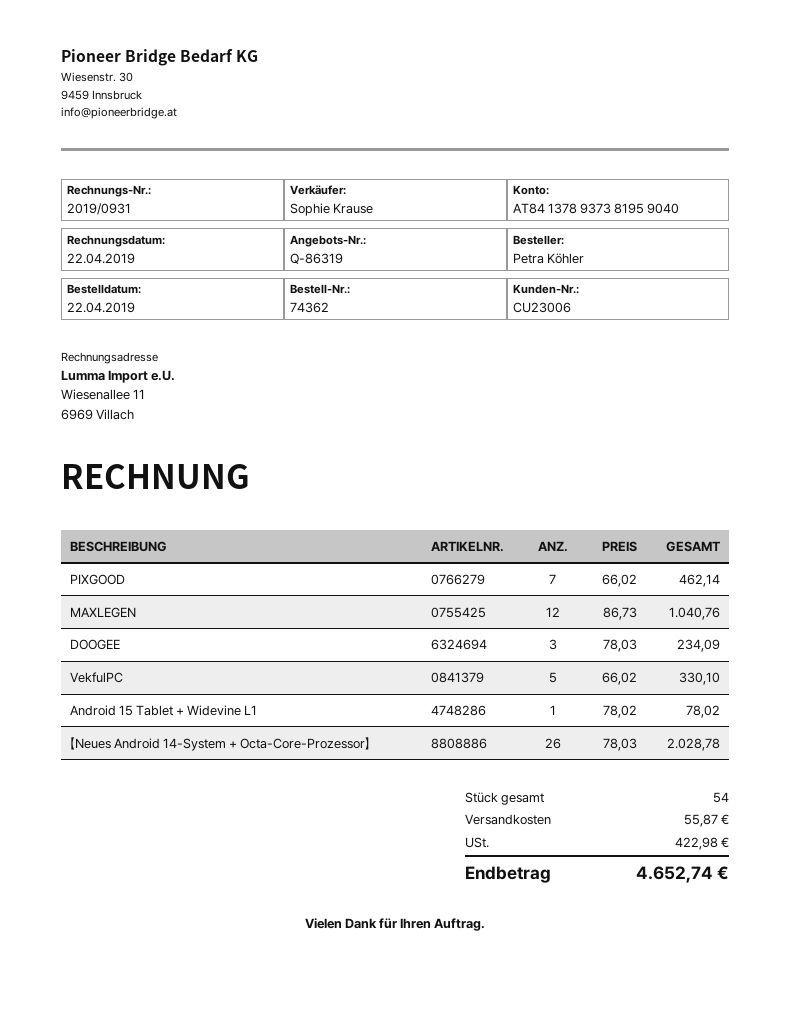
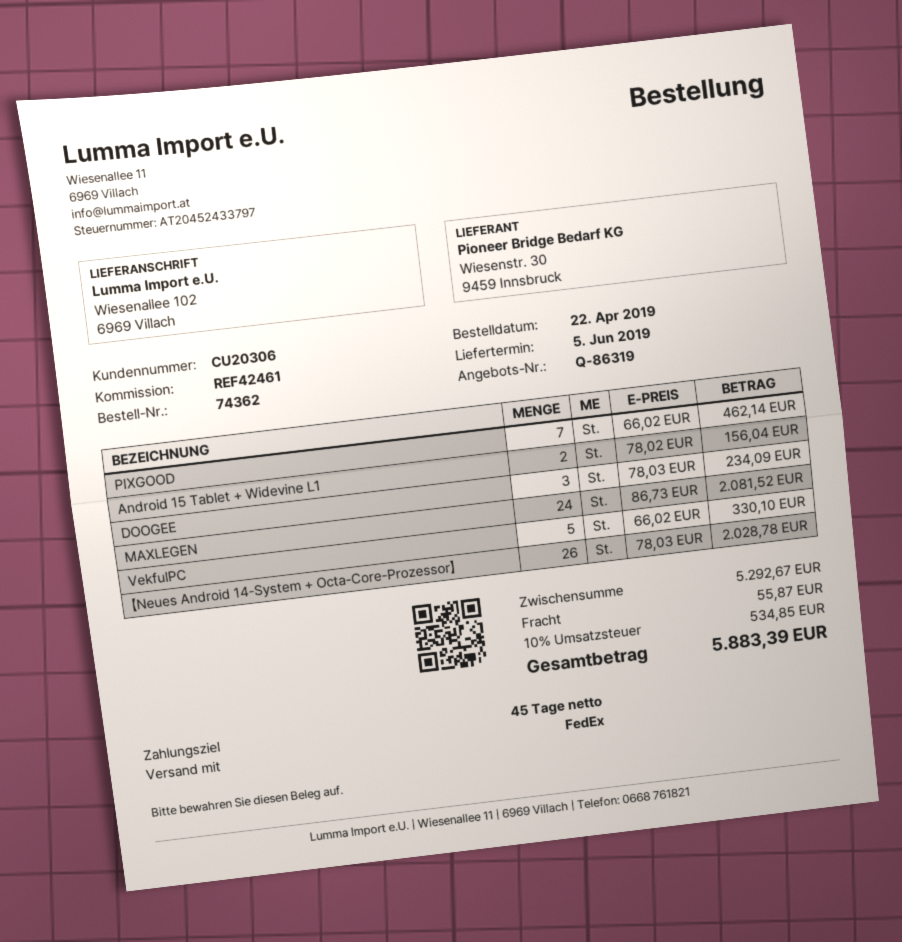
customer number: CU23006 -> CU20306
MAXLEGEN: 12 x 86.73 = 1040.76 -> 24 x 86.73 = 2081.52
Android 15 Tablet + Widevine L1: 1 x 78.02 = 78.02 -> 2 x 78.02 = 156.04
tax: 422.98 -> 534.85
total: 4652.74 -> 5883.39

